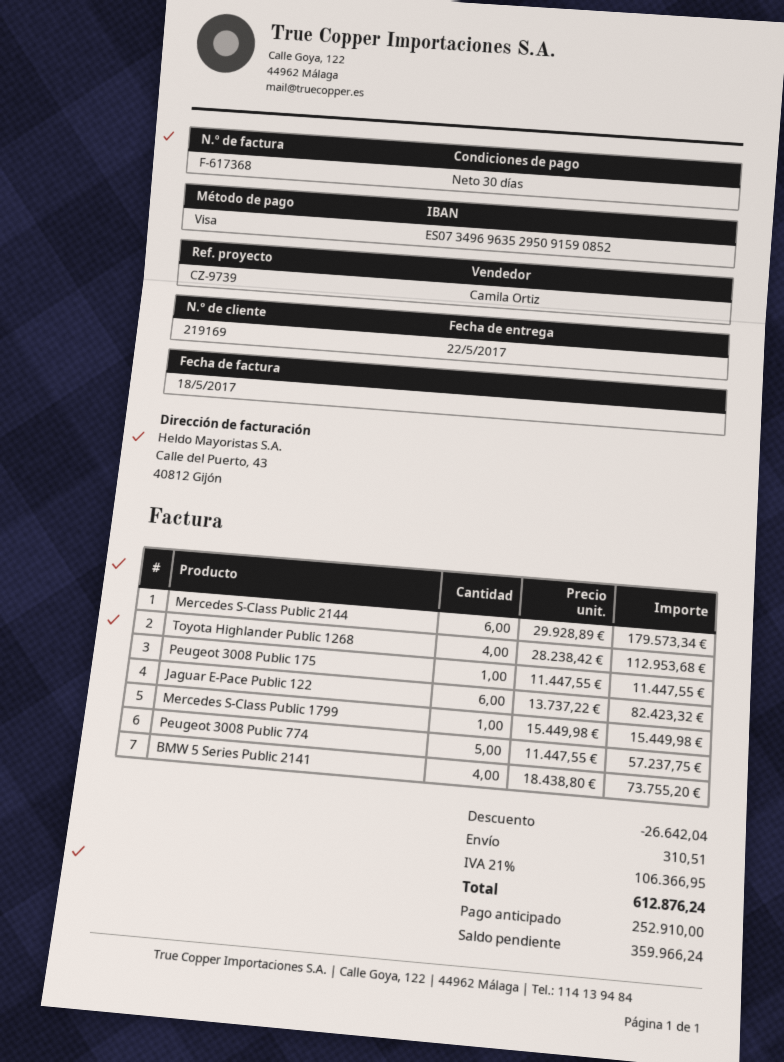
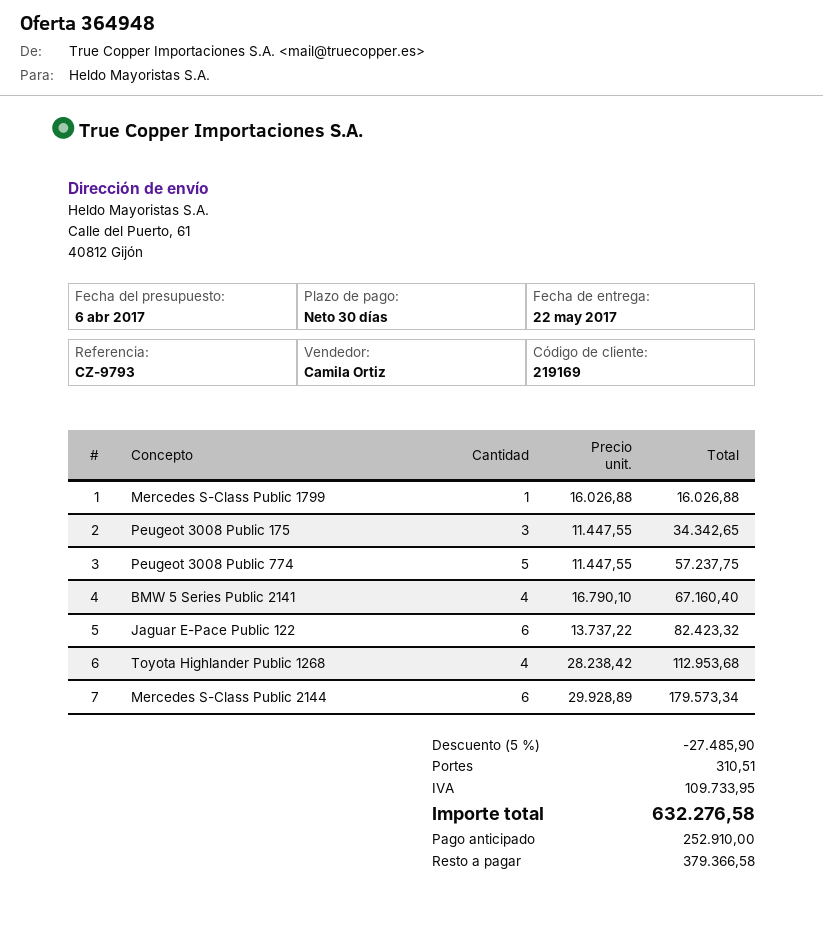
reference: CZ-9739 -> CZ-9793
Peugeot 3008 Public 175: 1 x 11447.55 = 11447.55 -> 3 x 11447.55 = 34342.65
Mercedes S-Class Public 1799: 1 x 15449.98 = 15449.98 -> 1 x 16026.88 = 16026.88
BMW 5 Series Public 2141: 4 x 18438.80 = 73755.20 -> 4 x 16790.10 = 67160.40
discount: 26642.04 -> 27485.90
tax: 106366.95 -> 109733.95
total: 612876.24 -> 632276.58
balance: 359966.24 -> 379366.58

